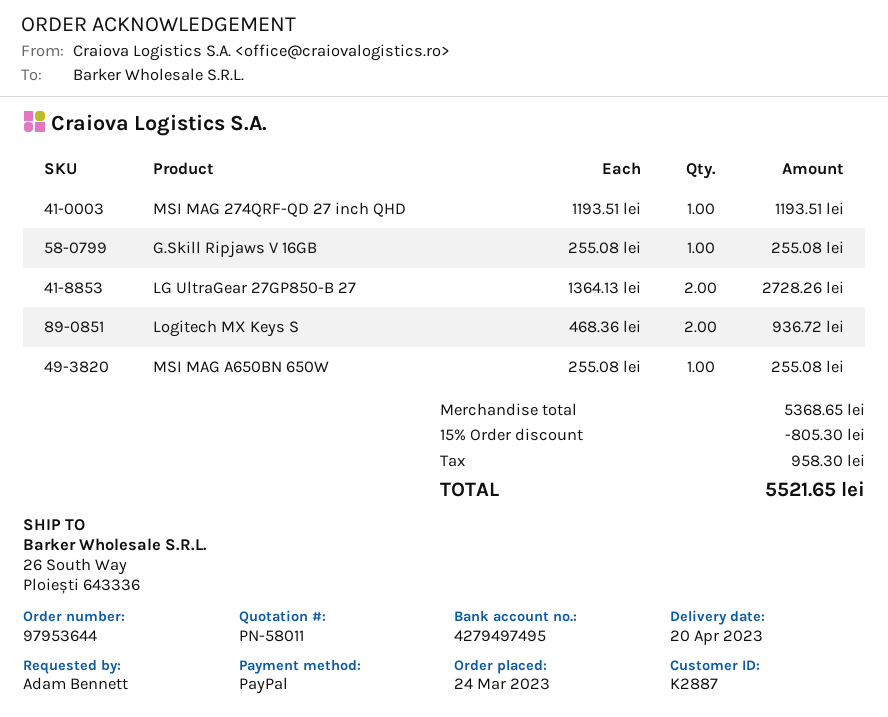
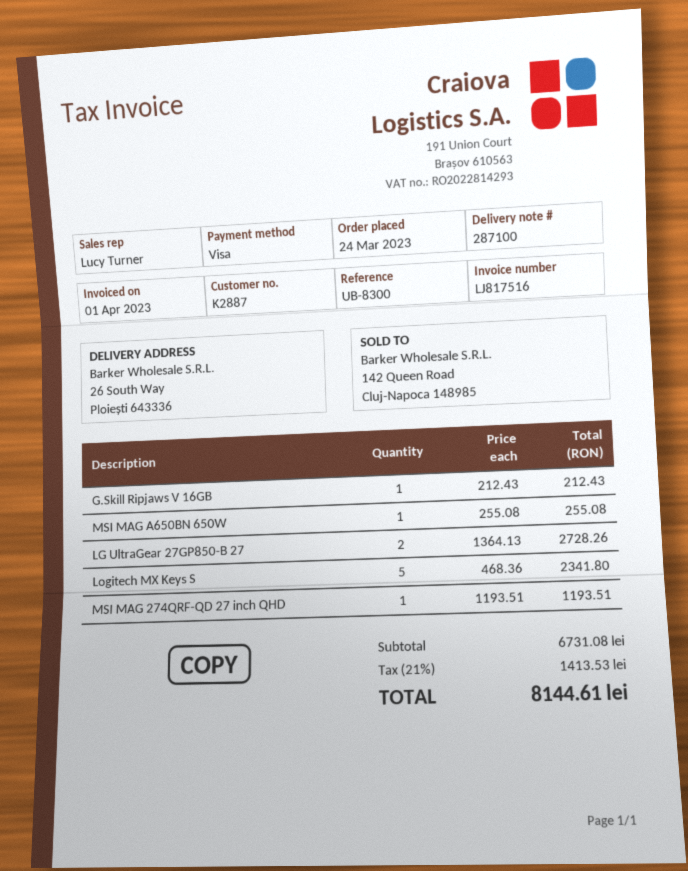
payment method: PayPal -> Visa
G.Skill Ripjaws V 16GB: 1 x 255.08 = 255.08 -> 1 x 212.43 = 212.43
Logitech MX Keys S: 2 x 468.36 = 936.72 -> 5 x 468.36 = 2341.80
subtotal: 5368.65 -> 6731.08
discount: 15% = 805.30 -> none
tax: 958.30 -> 1413.53
total: 5521.65 -> 8144.61

